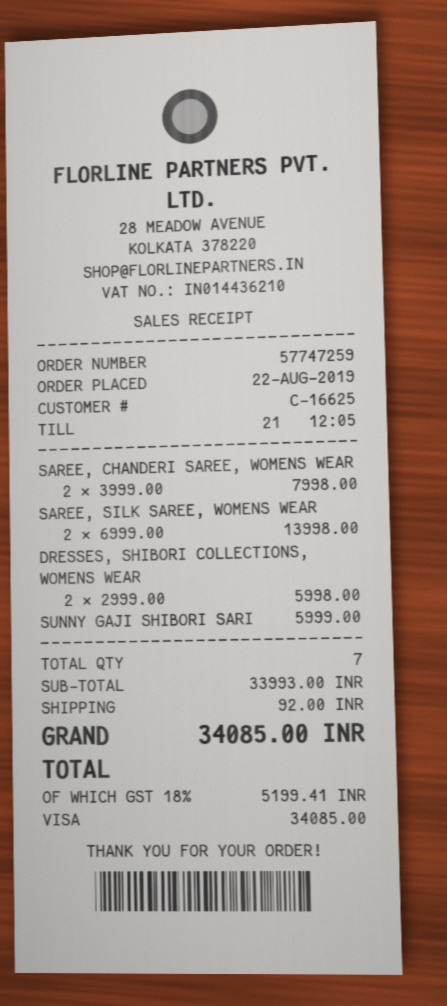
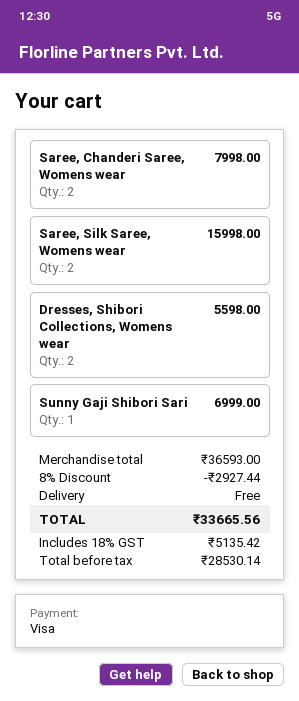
SAREE, SILK SAREE, WOMENS WEAR: 2 for 13998.00 -> 2 for 15998.00
DRESSES, SHIBORI COLLECTIONS, WOMENS WEAR: 2 for 5998.00 -> 2 for 5598.00
SUNNY GAJI SHIBORI SARI: 1 for 5999.00 -> 1 for 6999.00
subtotal: 33993.00 -> 36593.00
discount: none -> 8% = 2927.44
shipping: 92.00 -> 0.00
tax: 18% = 5199.41 -> 18% = 5135.42
total: 34085.00 -> 33665.56

